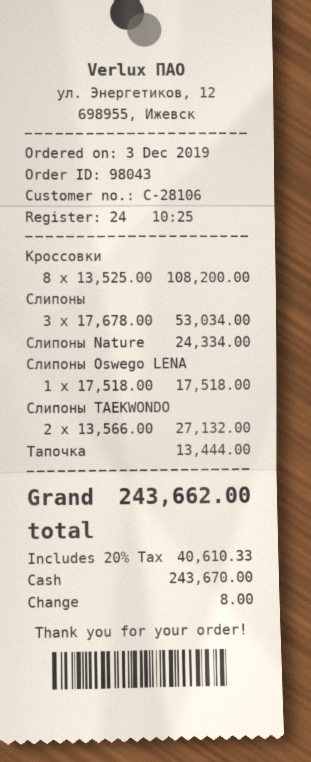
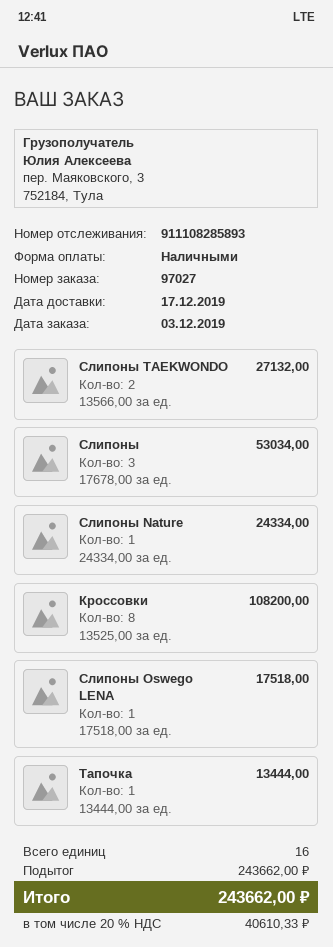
order number: 98043 -> 97027

